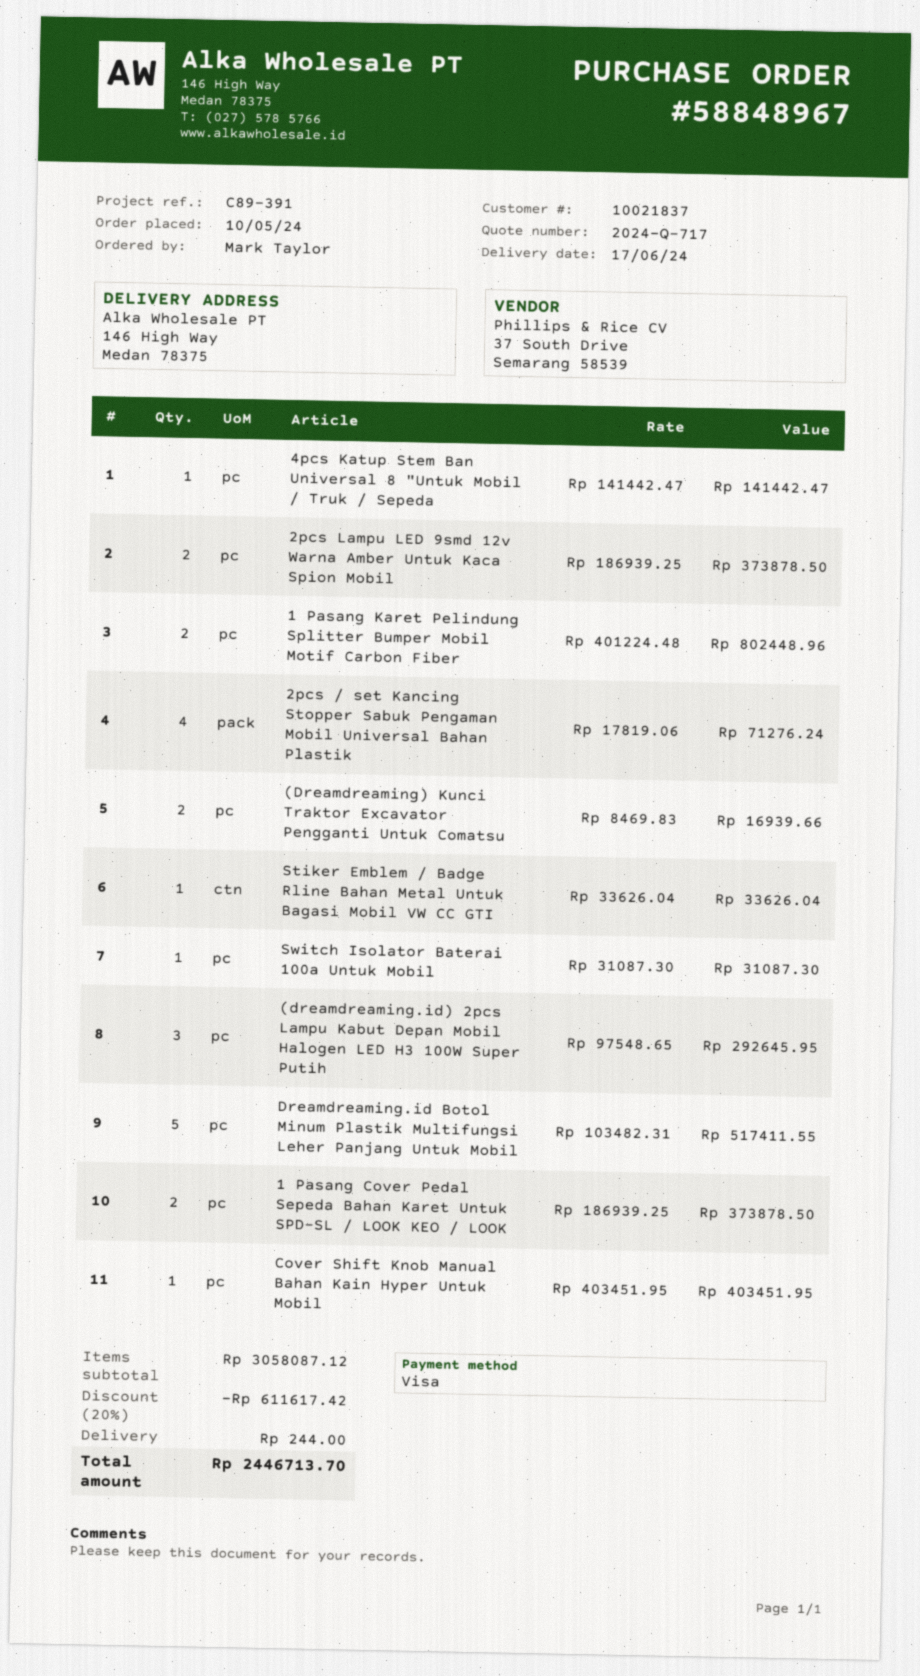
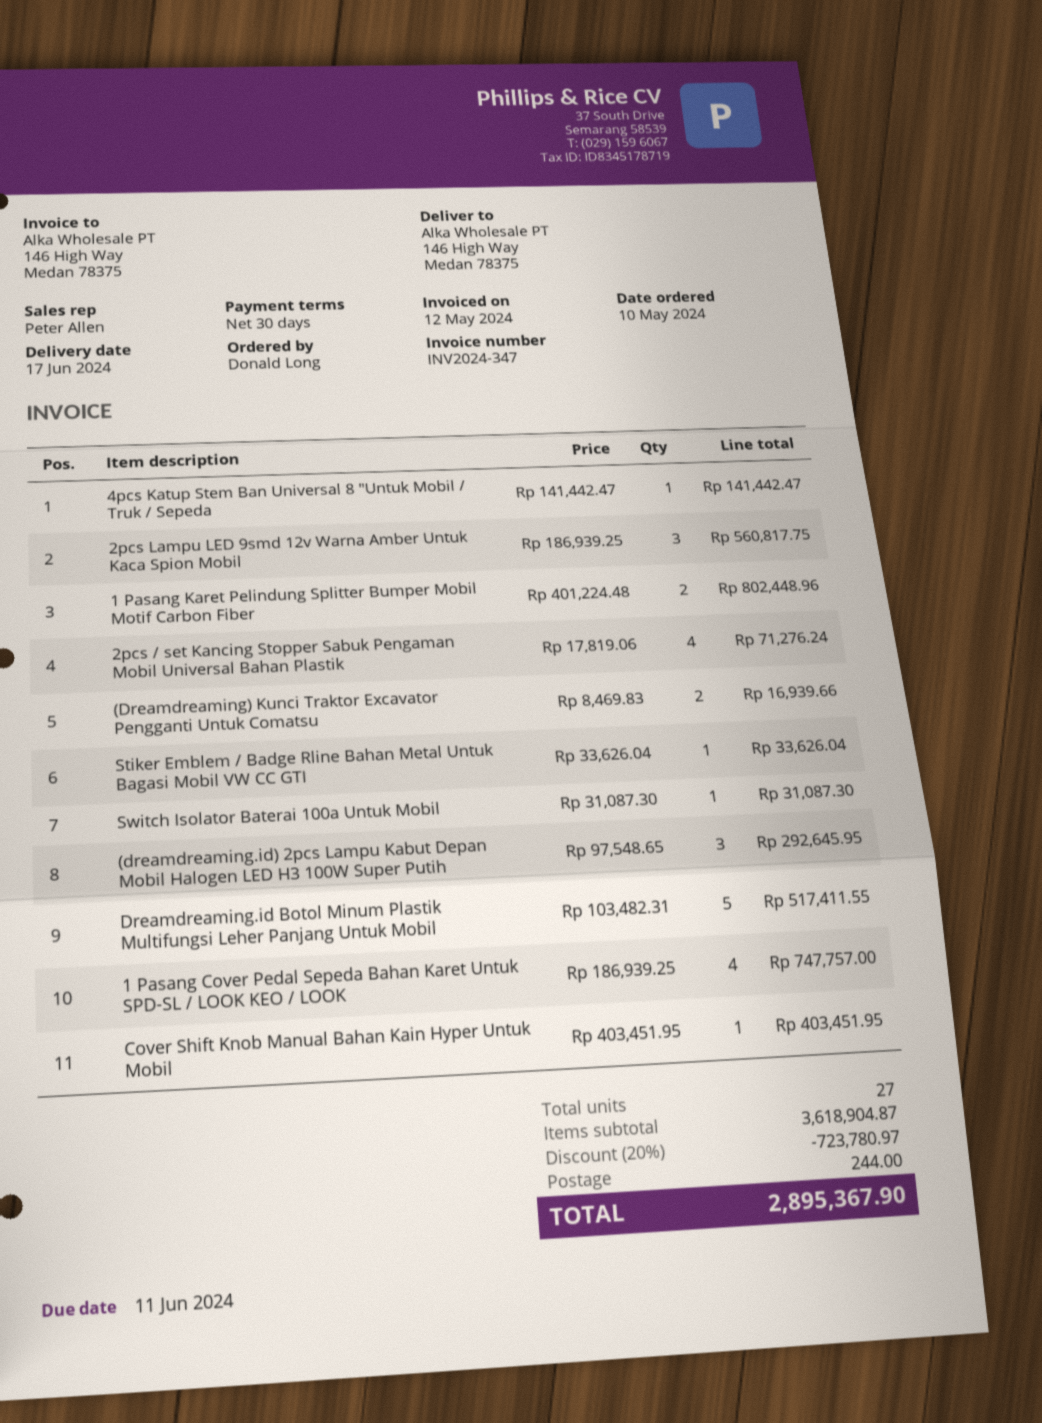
ordered by: Mark Taylor -> Donald Long
2pcs Lampu LED 9smd 12v Warna Amber Untuk Kaca Spion Mobil: 2 x 186939.25 = 373878.50 -> 3 x 186939.25 = 560817.75
1 Pasang Cover Pedal Sepeda Bahan Karet Untuk SPD-SL / LOOK KEO / LOOK: 2 x 186939.25 = 373878.50 -> 4 x 186939.25 = 747757.00
subtotal: 3058087.12 -> 3618904.87
discount: 20% = 611617.42 -> 20% = 723780.97
total: 2446713.70 -> 2895367.90

